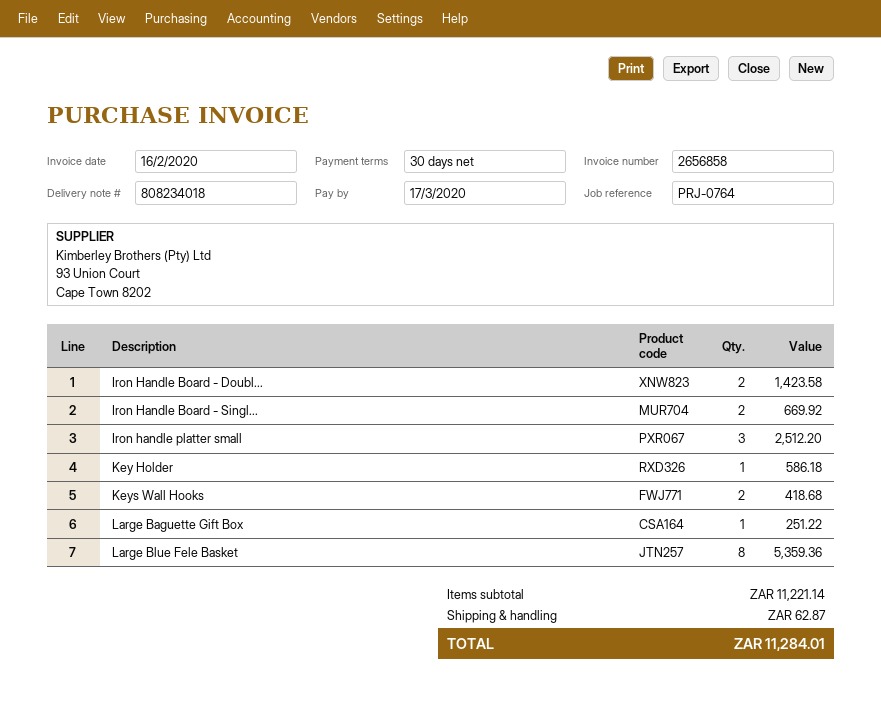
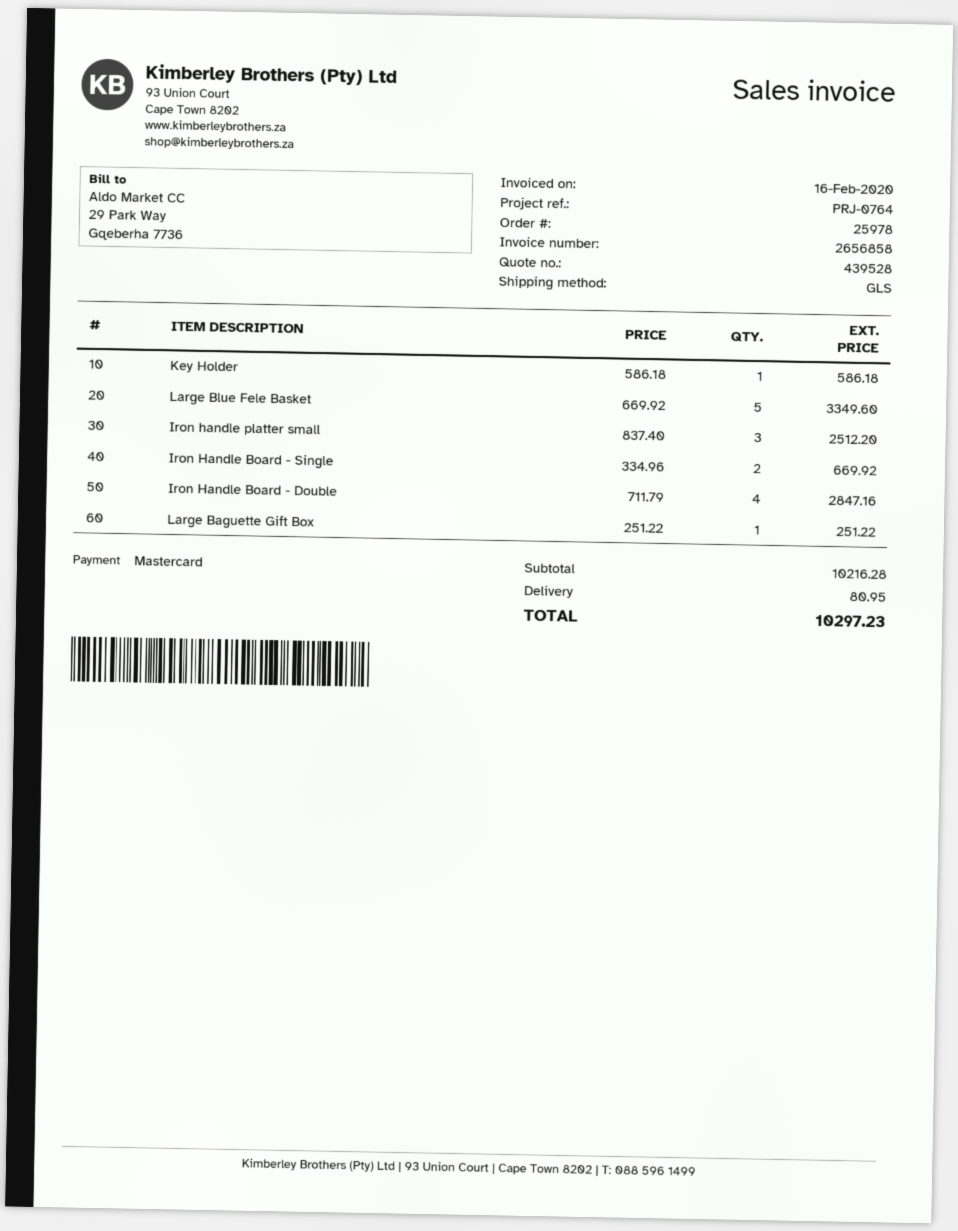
Iron Handle Board - Doubl...: 2 for 1423.58 -> 4 for 2847.16
Keys Wall Hooks: 2 for 418.68 -> none
Large Blue Fele Basket: 8 for 5359.36 -> 5 for 3349.60
subtotal: 11221.14 -> 10216.28
shipping: 62.87 -> 80.95
total: 11284.01 -> 10297.23

